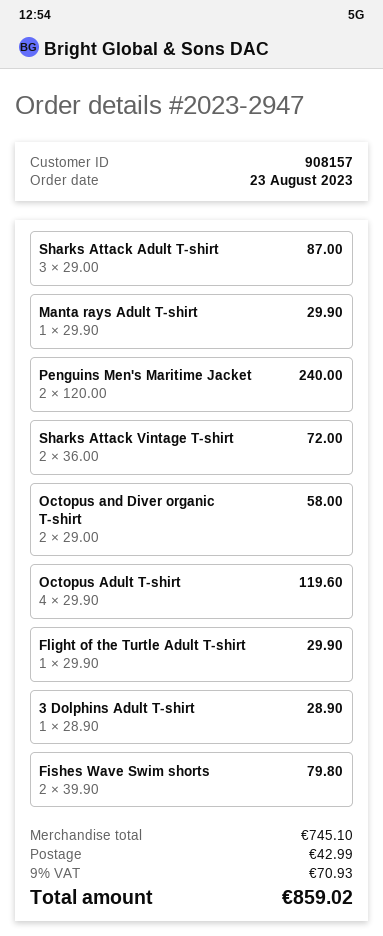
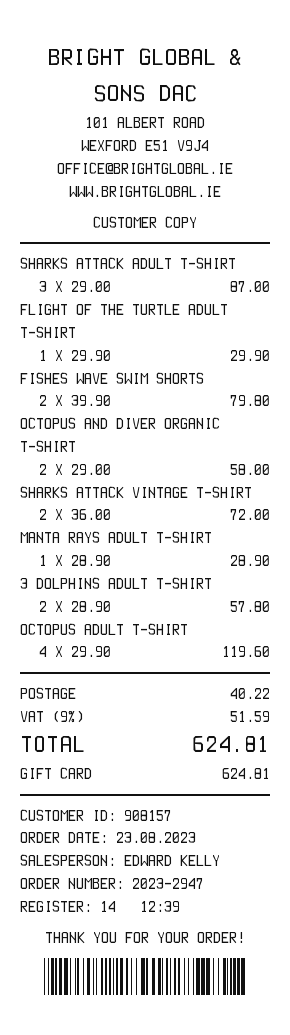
Manta rays Adult T-shirt: 1 x 29.90 = 29.90 -> 1 x 28.90 = 28.90
Penguins Men's Maritime Jacket: 2 x 120.00 = 240.00 -> none
3 Dolphins Adult T-shirt: 1 x 28.90 = 28.90 -> 2 x 28.90 = 57.80
shipping: 42.99 -> 40.22
tax: 9% = 70.93 -> 9% = 51.59
total: 859.02 -> 624.81

